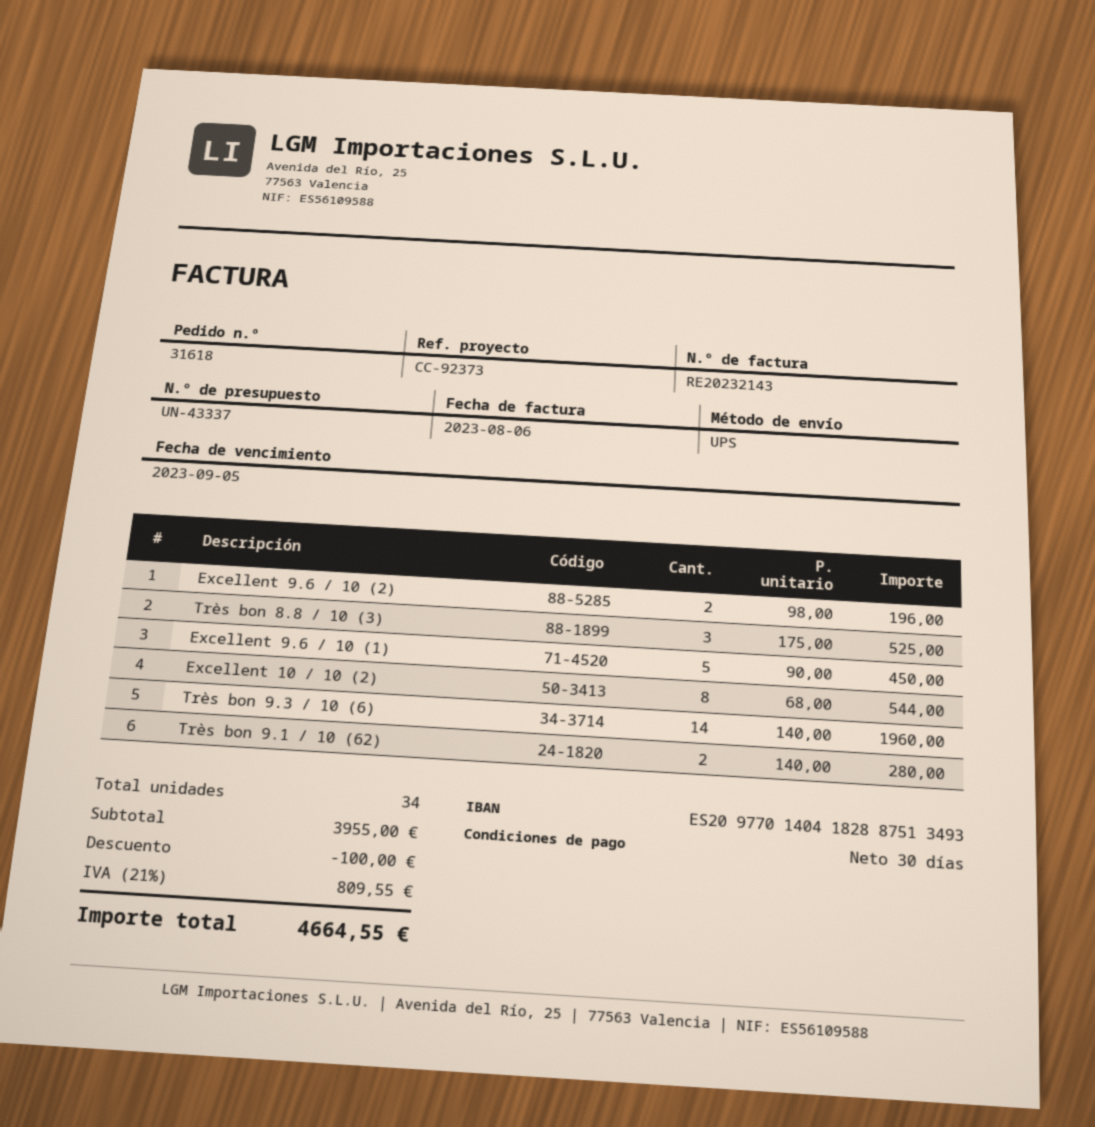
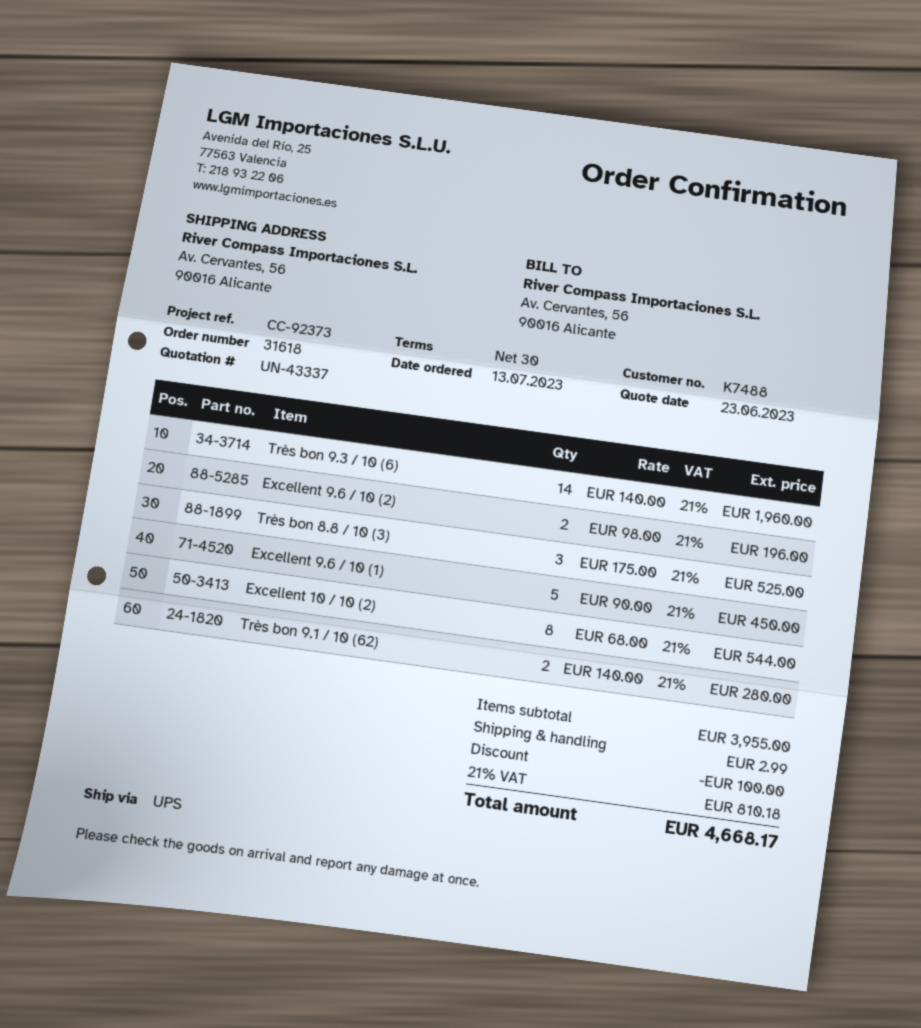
shipping: none -> 2.99
tax: 21% = 809.55 -> 21% = 810.18
total: 4664.55 -> 4668.17

